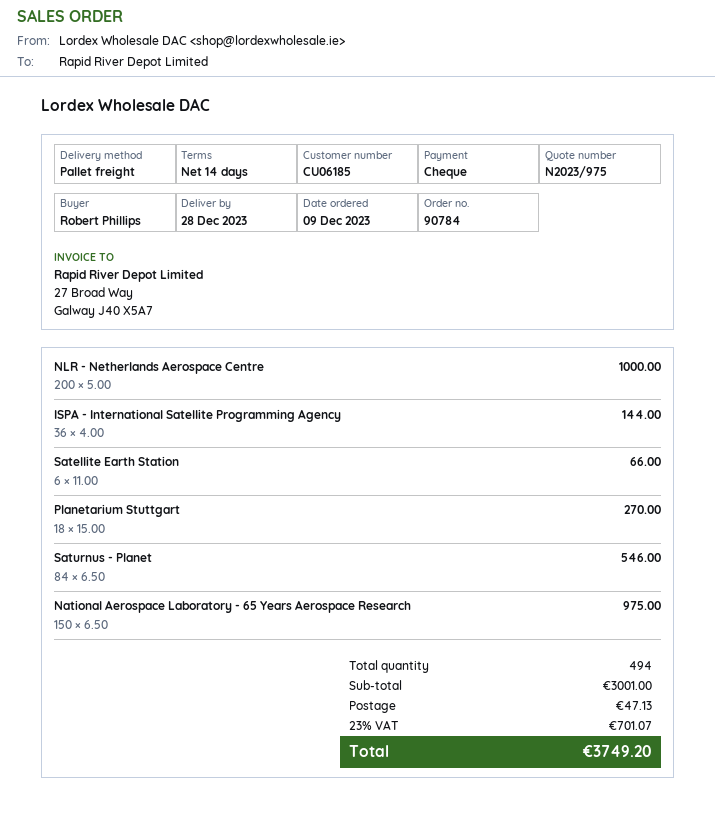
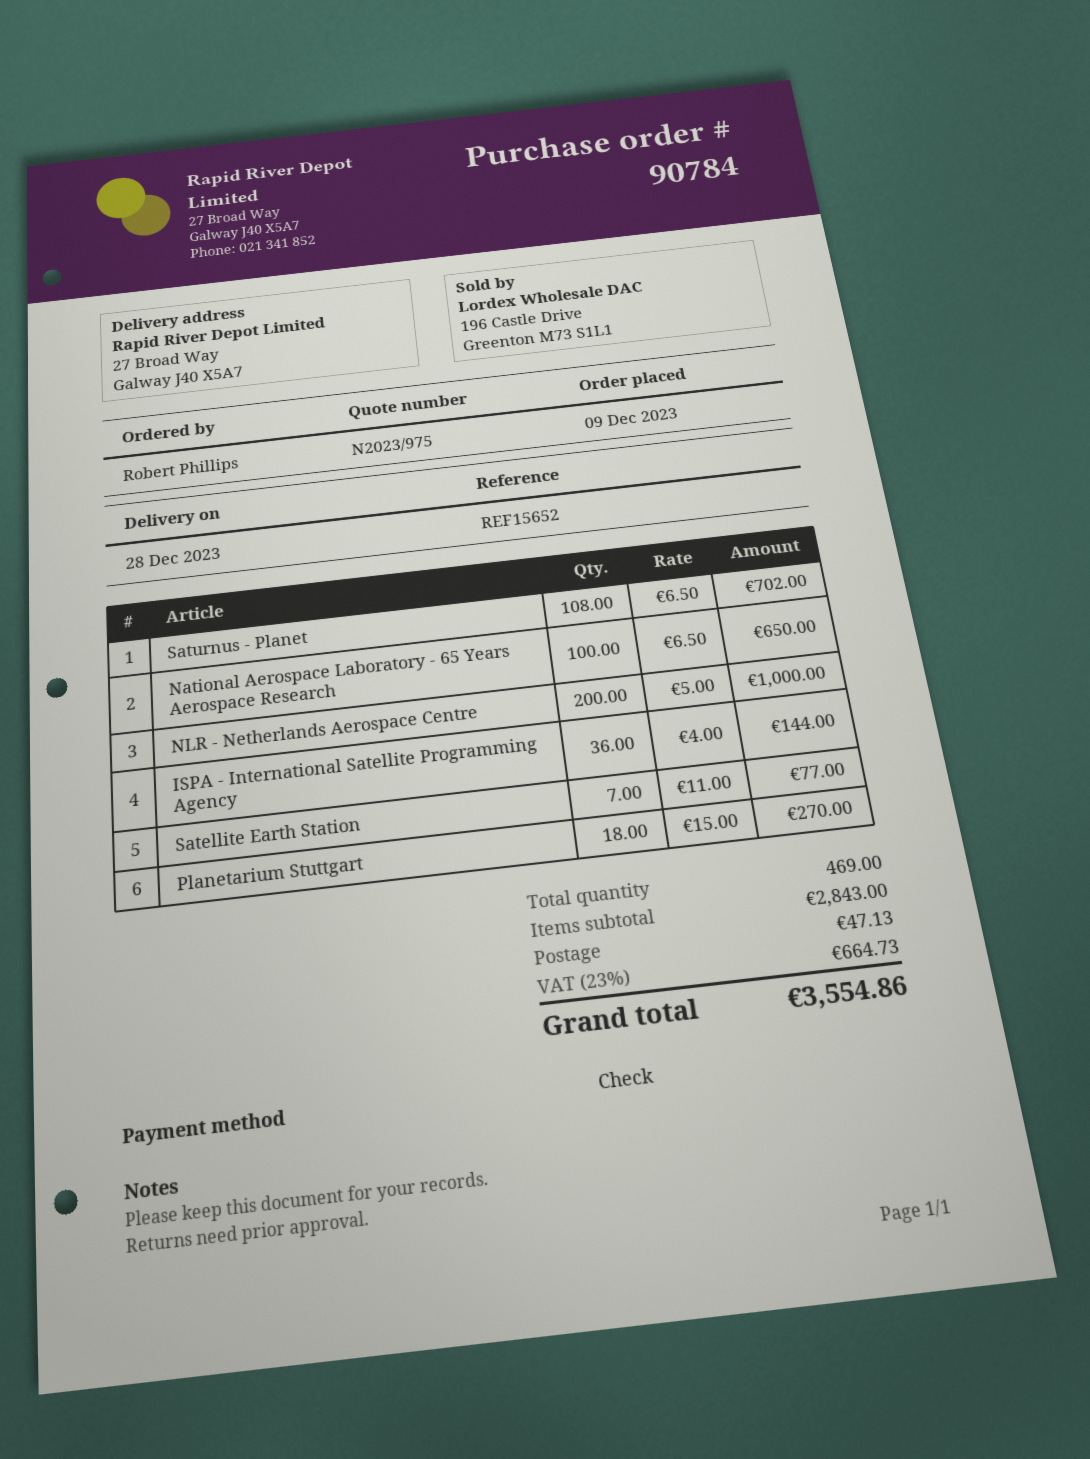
Satellite Earth Station: 6 x 11.00 = 66.00 -> 7 x 11.00 = 77.00
Saturnus - Planet: 84 x 6.50 = 546.00 -> 108 x 6.50 = 702.00
National Aerospace Laboratory - 65 Years Aerospace Research: 150 x 6.50 = 975.00 -> 100 x 6.50 = 650.00
total quantity: 494 -> 469
subtotal: 3001.00 -> 2843.00
tax: 23% = 701.07 -> 23% = 664.73
total: 3749.20 -> 3554.86

